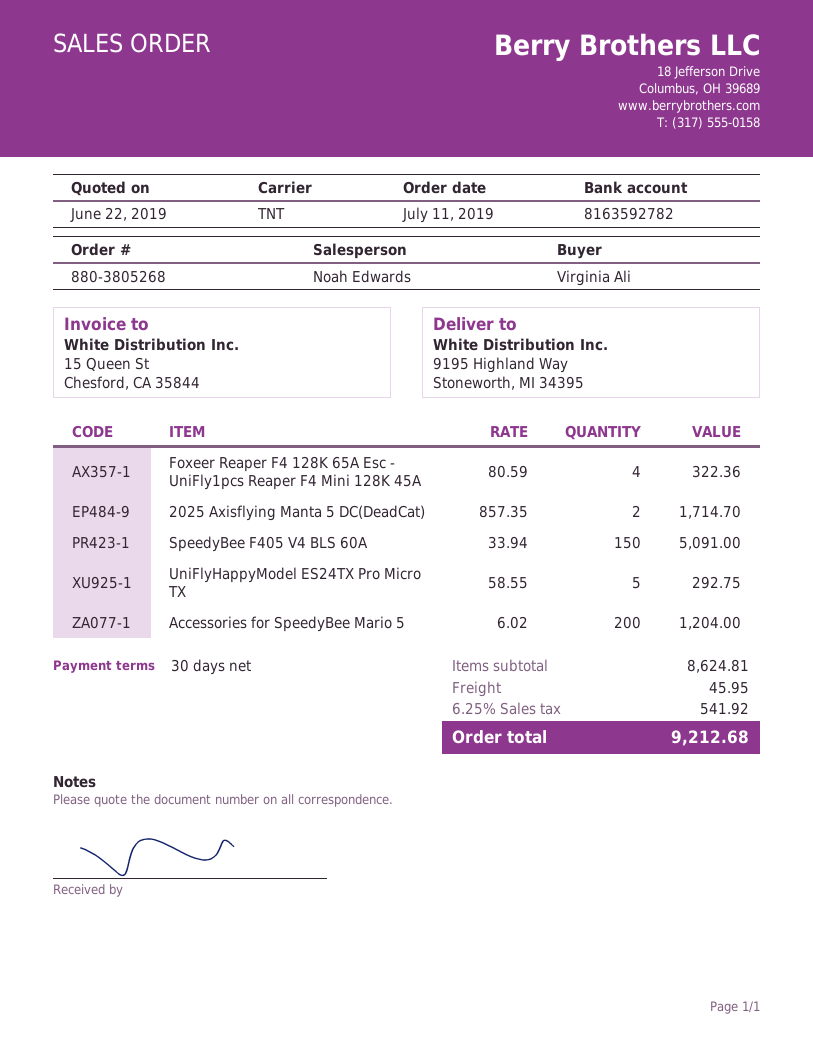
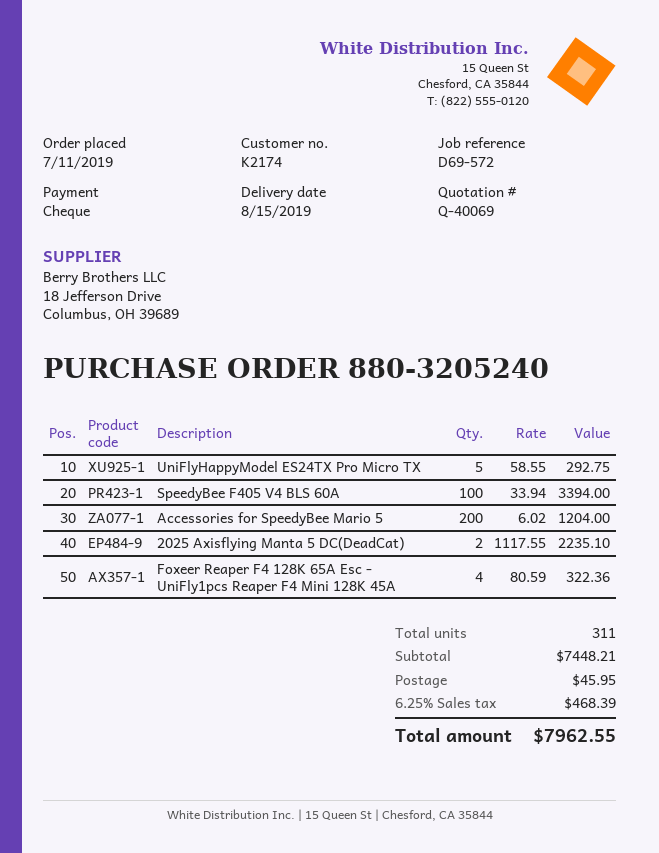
order number: 880-3805268 -> 880-3205240
2025 Axisflying Manta 5 DC(DeadCat): 2 x 857.35 = 1714.70 -> 2 x 1117.55 = 2235.10
SpeedyBee F405 V4 BLS 60A: 150 x 33.94 = 5091.00 -> 100 x 33.94 = 3394.00
subtotal: 8624.81 -> 7448.21
tax: 6.25% = 541.92 -> 6.25% = 468.39
total: 9212.68 -> 7962.55

